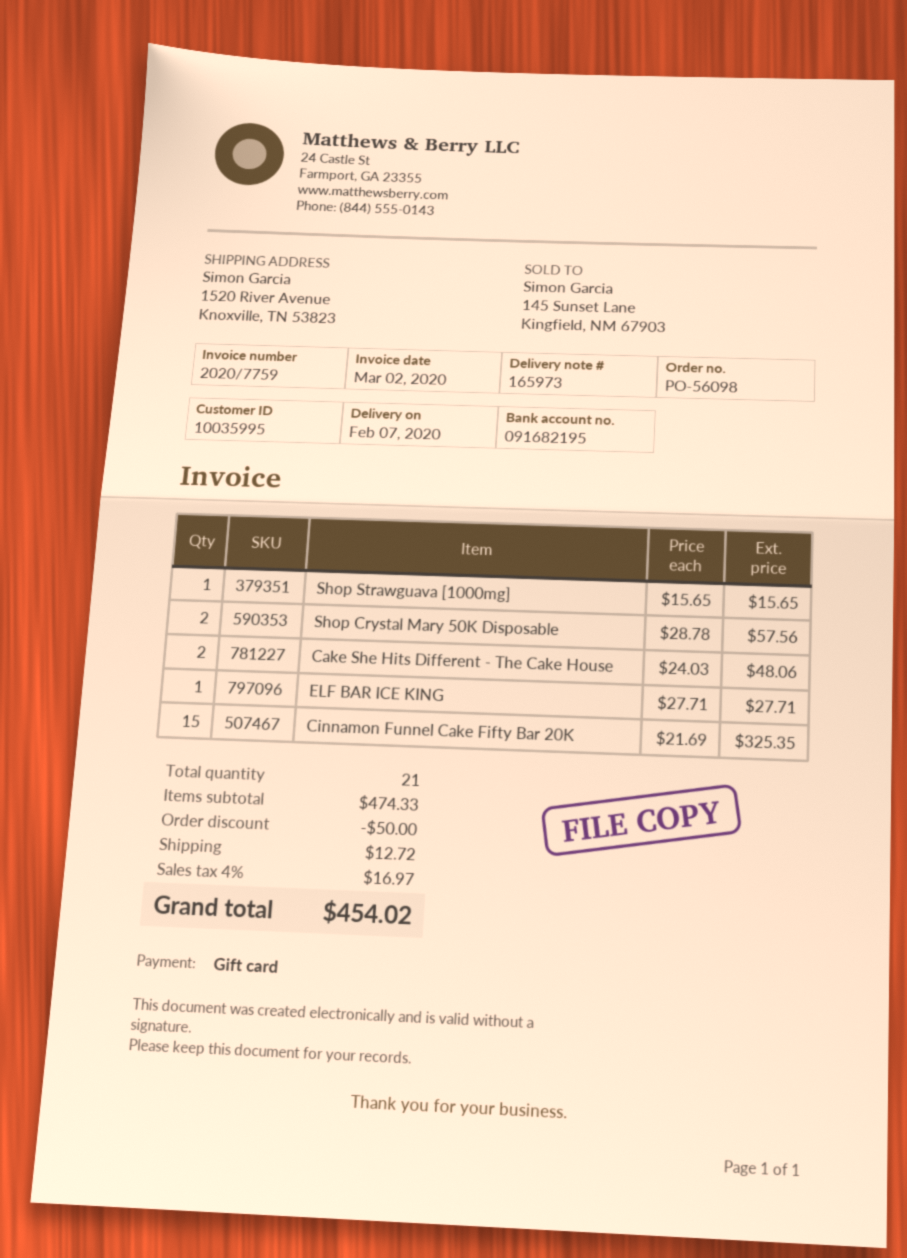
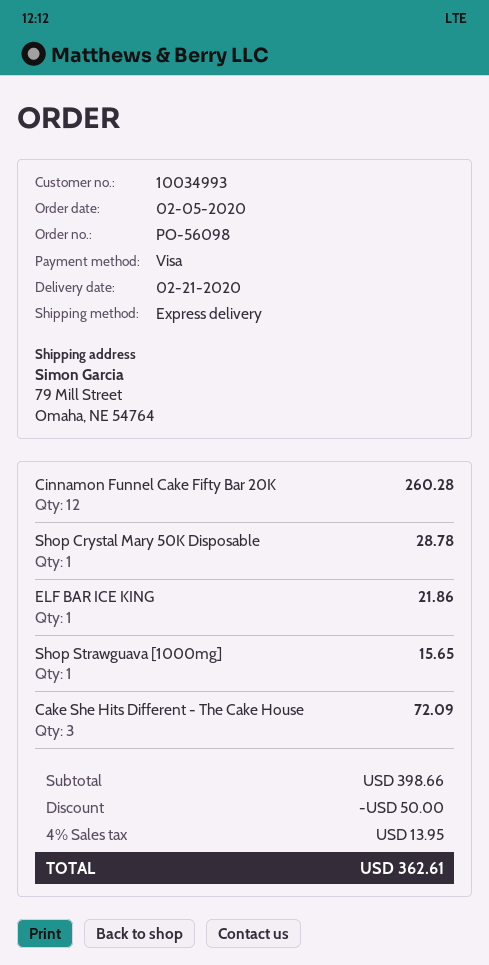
delivery date: 2020-02-07 -> 2020-02-21
customer number: 10035995 -> 10034993
payment method: gift card -> Visa
ship to: 1520 River Avenue, Knoxville, TN 53823 -> 79 Mill Street, Omaha, NE 54764
Shop Crystal Mary 50K Disposable: 2 for 57.56 -> 1 for 28.78
Cake She Hits Different - The Cake House: 2 for 48.06 -> 3 for 72.09
ELF BAR ICE KING: 1 for 27.71 -> 1 for 21.86
Cinnamon Funnel Cake Fifty Bar 20K: 15 for 325.35 -> 12 for 260.28
subtotal: 474.33 -> 398.66
shipping: 12.72 -> none
tax: 4% = 16.97 -> 4% = 13.95
total: 454.02 -> 362.61

